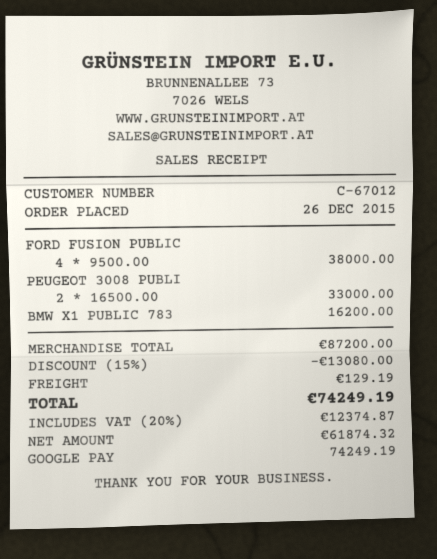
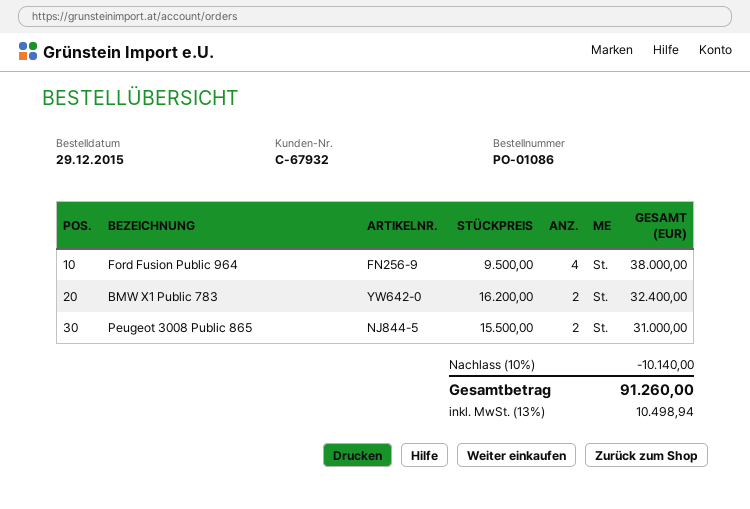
order date: 2015-12-26 -> 2015-12-29
customer number: C-67012 -> C-67932
PEUGEOT 3008 PUBLI: 2 x 16500.00 = 33000.00 -> 2 x 15500.00 = 31000.00
BMW X1 PUBLIC 783: 1 x 16200.00 = 16200.00 -> 2 x 16200.00 = 32400.00
discount: 15% = 13080.00 -> 10% = 10140.00
shipping: 129.19 -> none
tax: 20% = 12374.87 -> 13% = 10498.94
total: 74249.19 -> 91260.00

